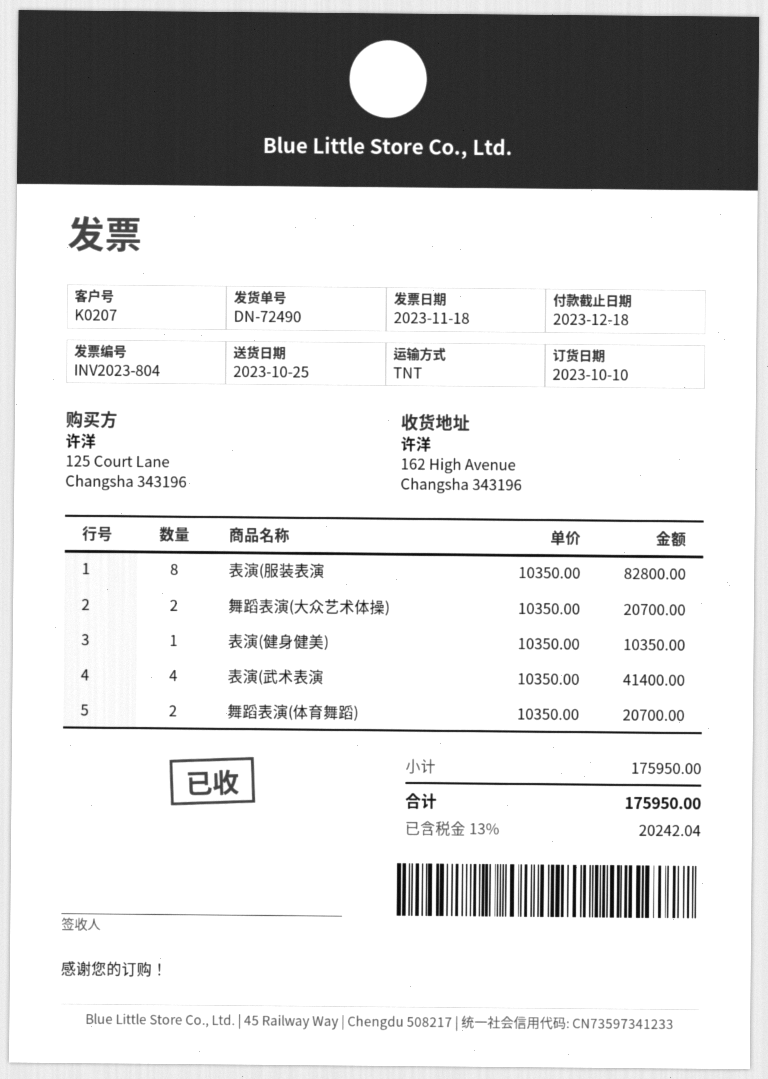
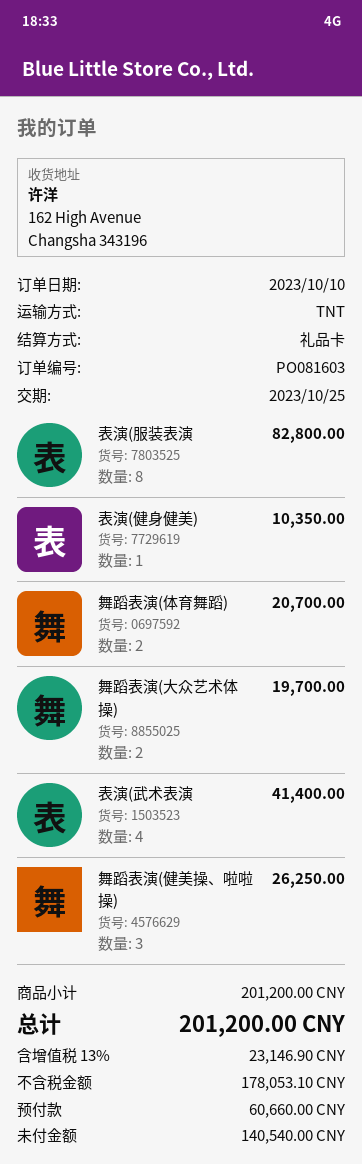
舞蹈表演(大众艺术体操): 2 for 20700.00 -> 2 for 19700.00
舞蹈表演(健美操、啦啦操): none -> 3 for 26250.00
subtotal: 175950.00 -> 201200.00
tax: 13% = 20242.04 -> 13% = 23146.90
total: 175950.00 -> 201200.00

